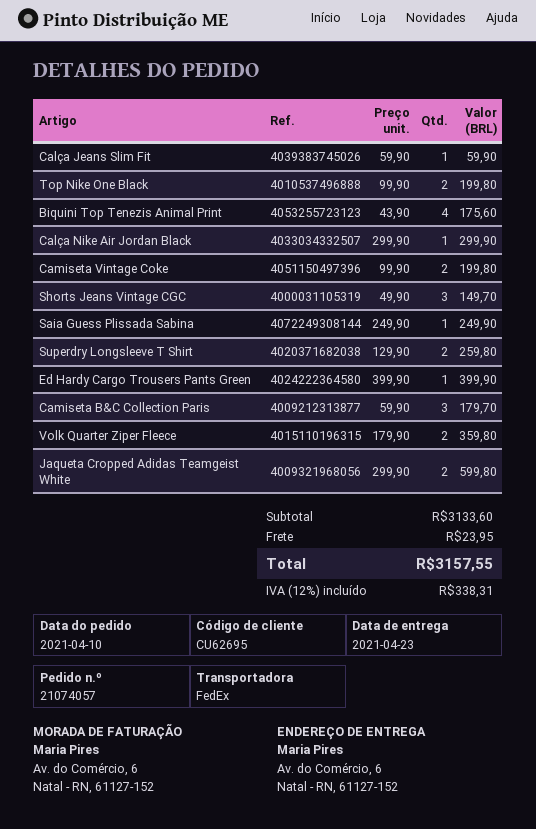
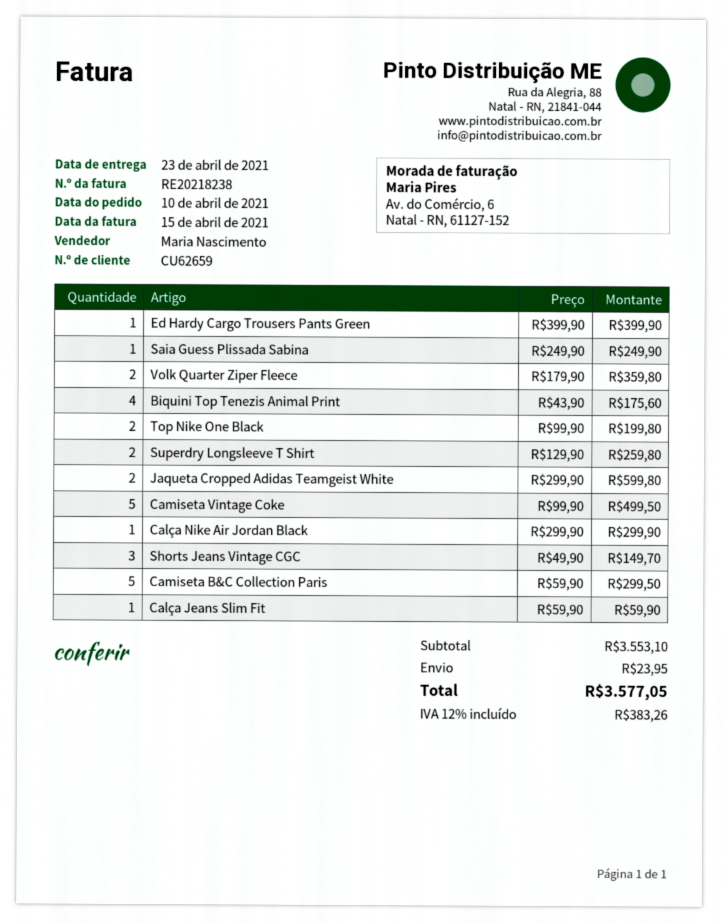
customer number: CU62695 -> CU62659
Camiseta Vintage Coke: 2 x 99.90 = 199.80 -> 5 x 99.90 = 499.50
Camiseta B&C Collection Paris: 3 x 59.90 = 179.70 -> 5 x 59.90 = 299.50
subtotal: 3133.60 -> 3553.10
tax: 12% = 338.31 -> 12% = 383.26
total: 3157.55 -> 3577.05

